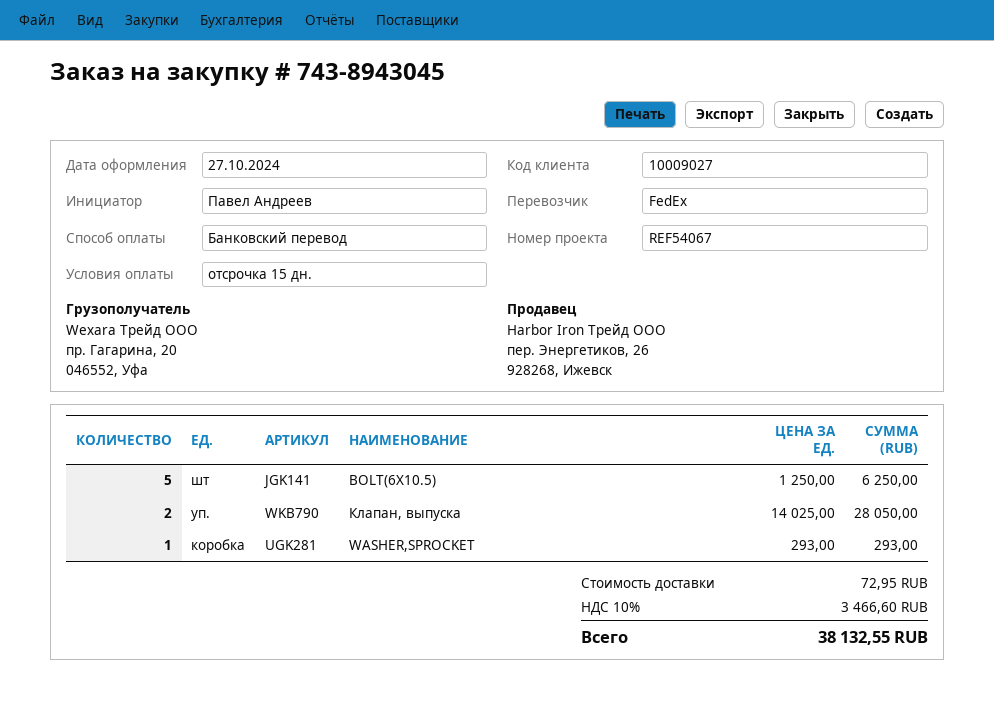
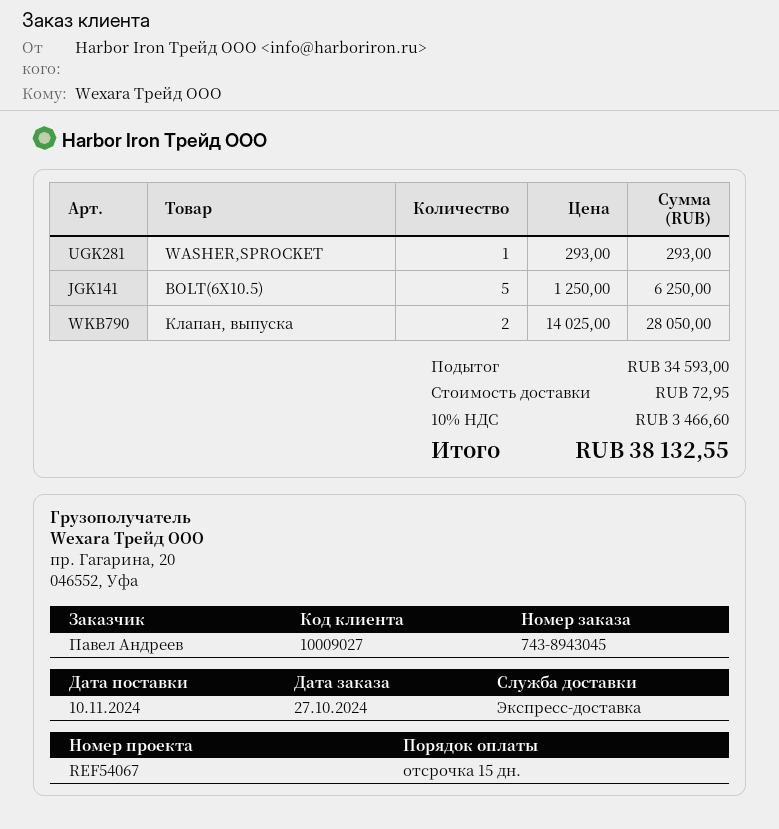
shipping method: FedEx -> express

